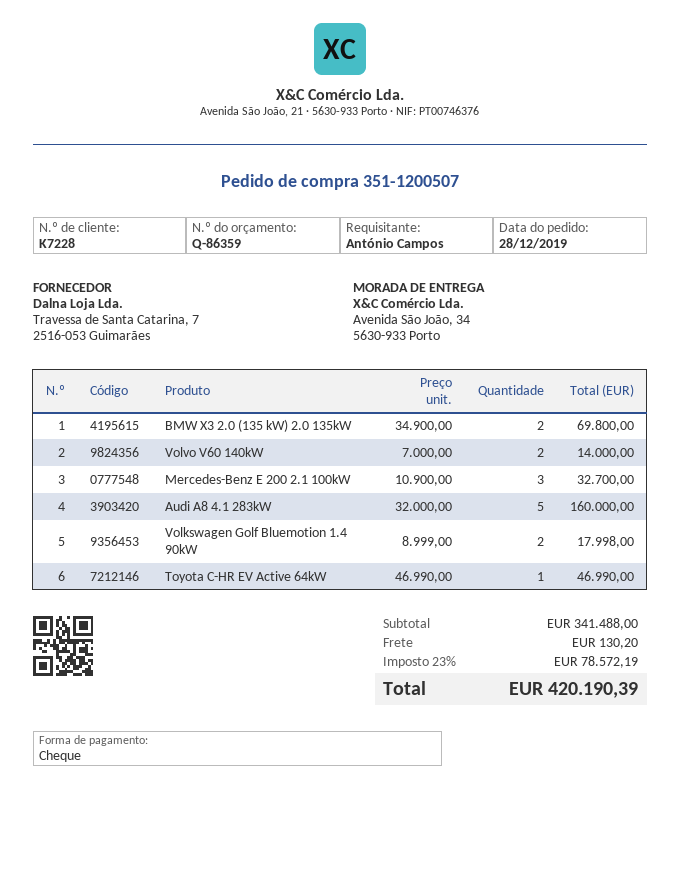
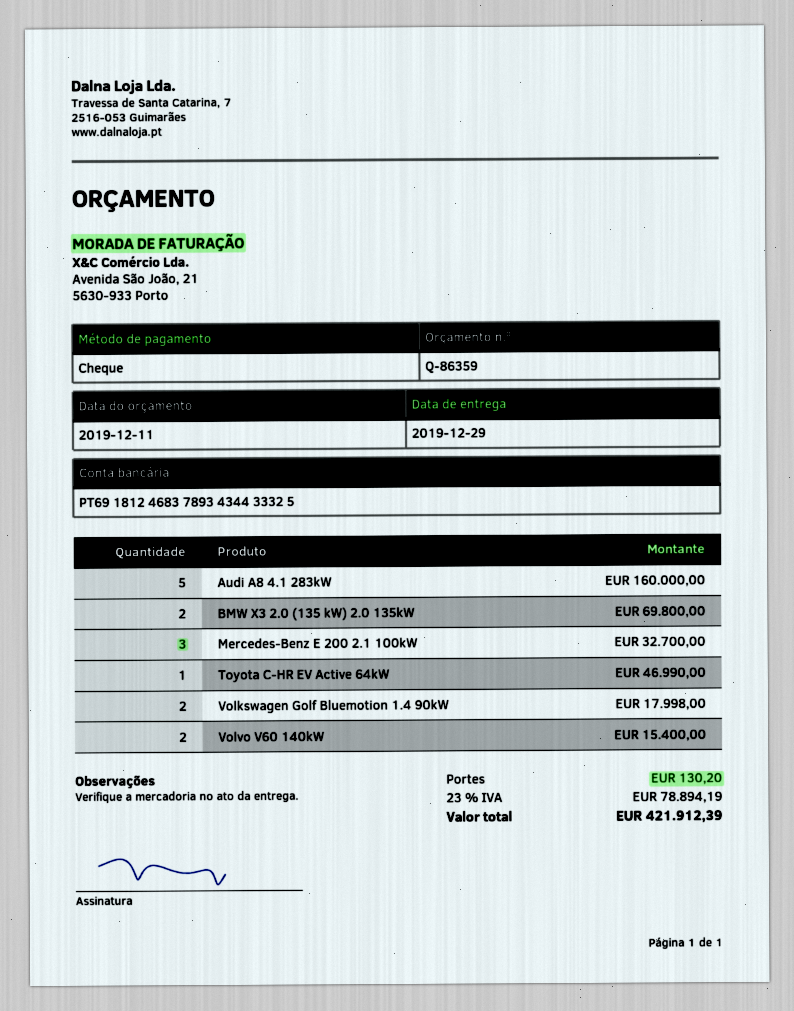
Volvo V60 140kW: 2 for 14000.00 -> 2 for 15400.00
tax: 23% = 78572.19 -> 23% = 78894.19
total: 420190.39 -> 421912.39

